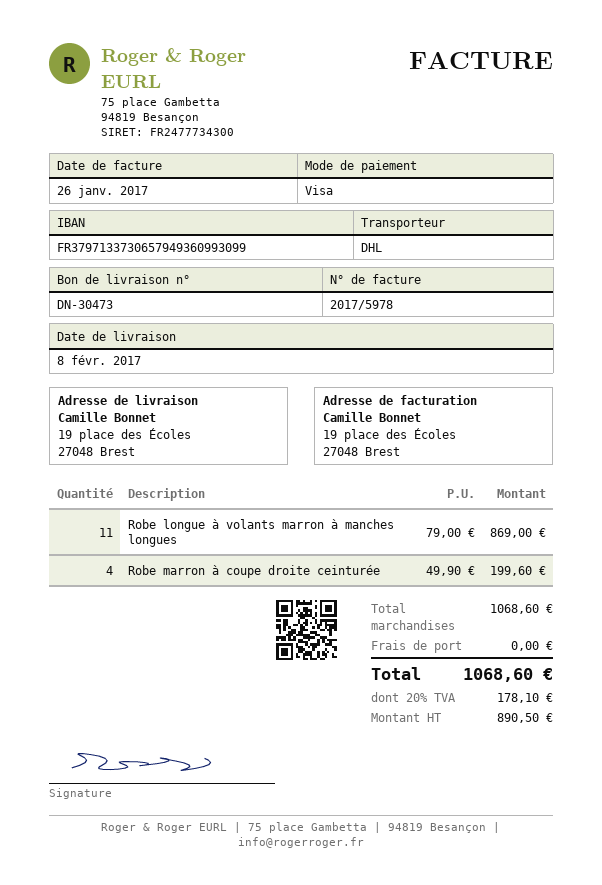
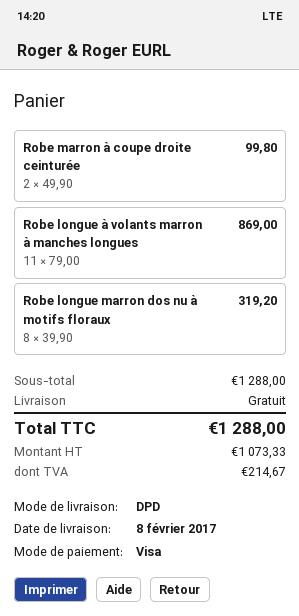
shipping method: DHL -> DPD
Robe marron à coupe droite ceinturée: 4 x 49.90 = 199.60 -> 2 x 49.90 = 99.80
Robe longue marron dos nu à motifs floraux: none -> 8 x 39.90 = 319.20
subtotal: 1068.60 -> 1288.00
net: 890.50 -> 1073.33
tax: 178.10 -> 214.67
total: 1068.60 -> 1288.00

